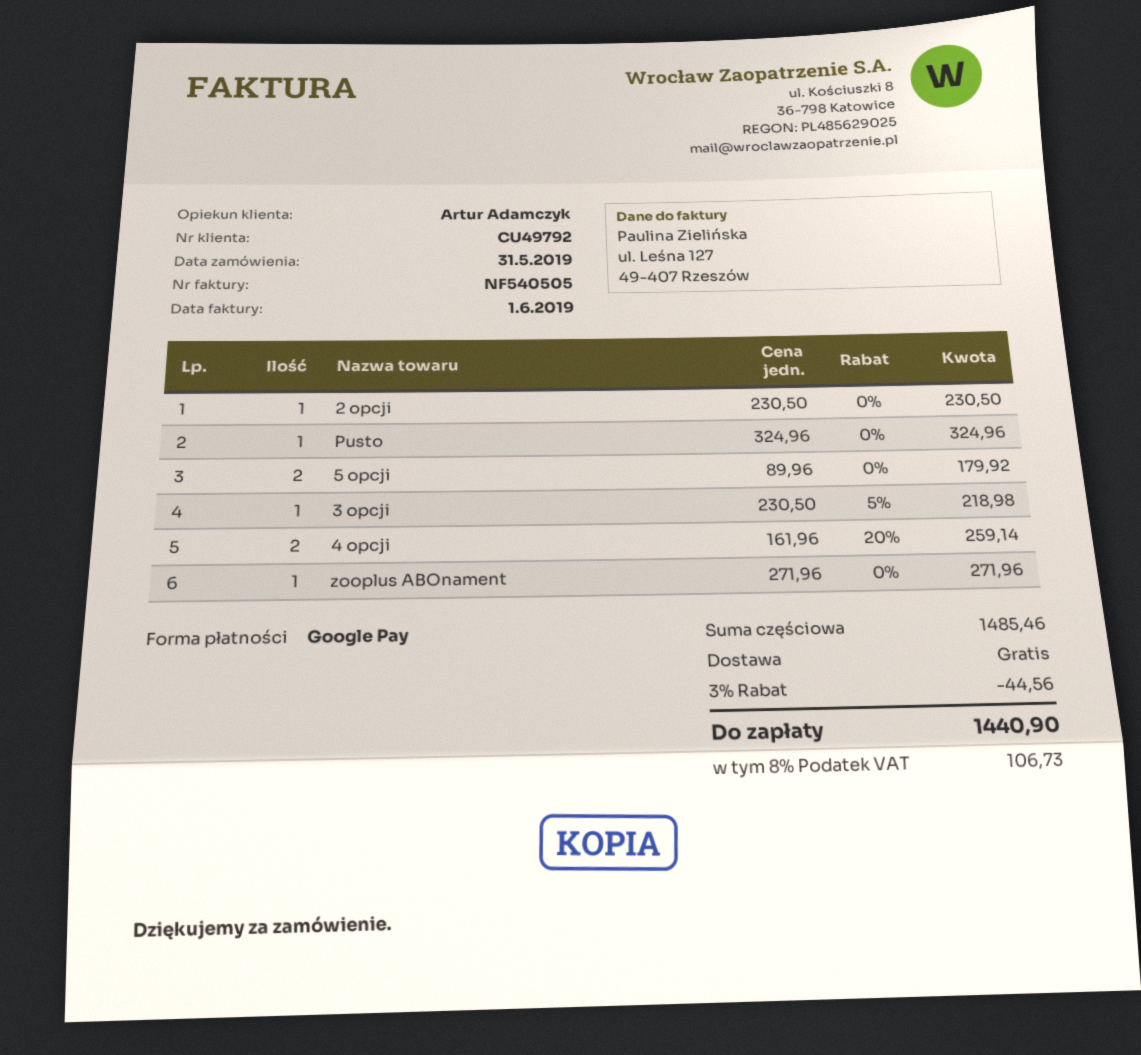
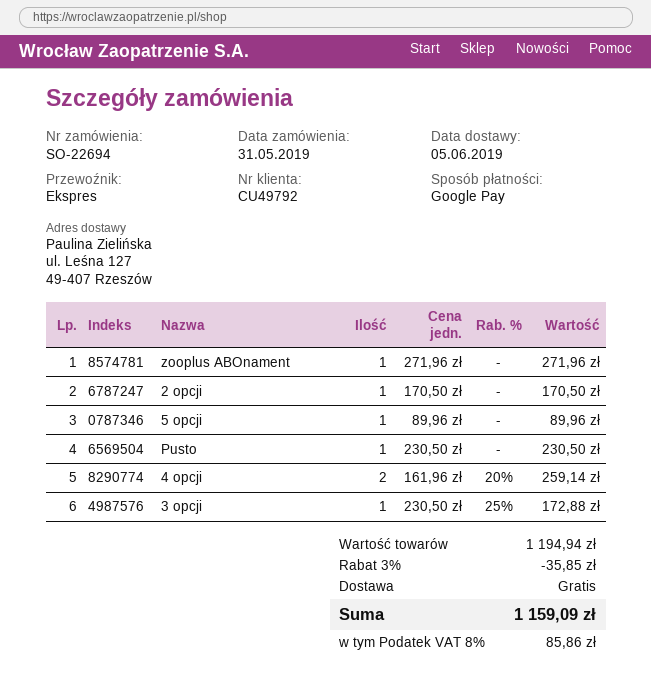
2 opcji: 1 x 230.50 = 230.50 -> 1 x 170.50 = 170.50
Pusto: 1 x 324.96 = 324.96 -> 1 x 230.50 = 230.50
5 opcji: 2 x 89.96 = 179.92 -> 1 x 89.96 = 89.96
3 opcji: 1 x 230.50 - 5% = 218.98 -> 1 x 230.50 - 25% = 172.88
subtotal: 1485.46 -> 1194.94
discount: 3% = 44.56 -> 3% = 35.85
tax: 8% = 106.73 -> 8% = 85.86
total: 1440.90 -> 1159.09

